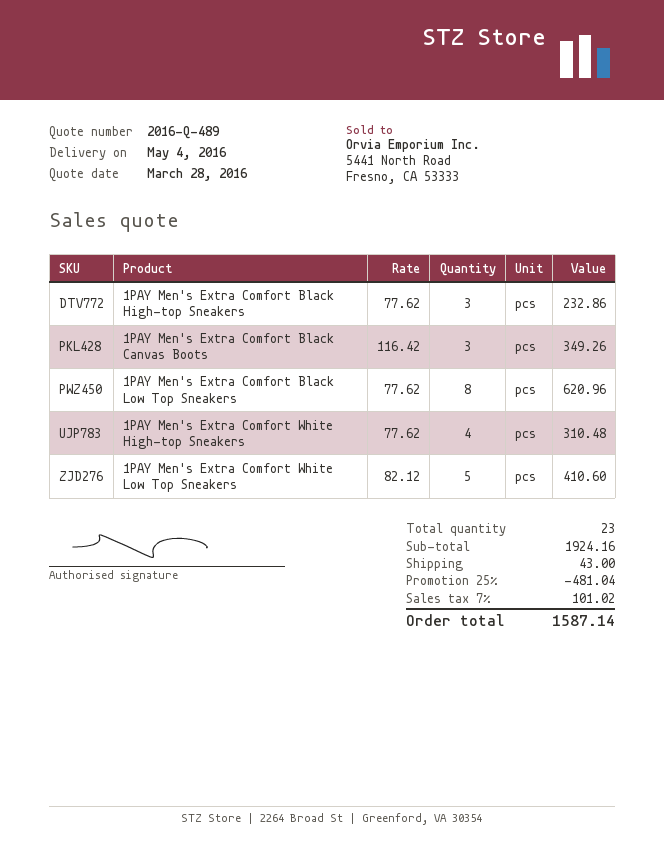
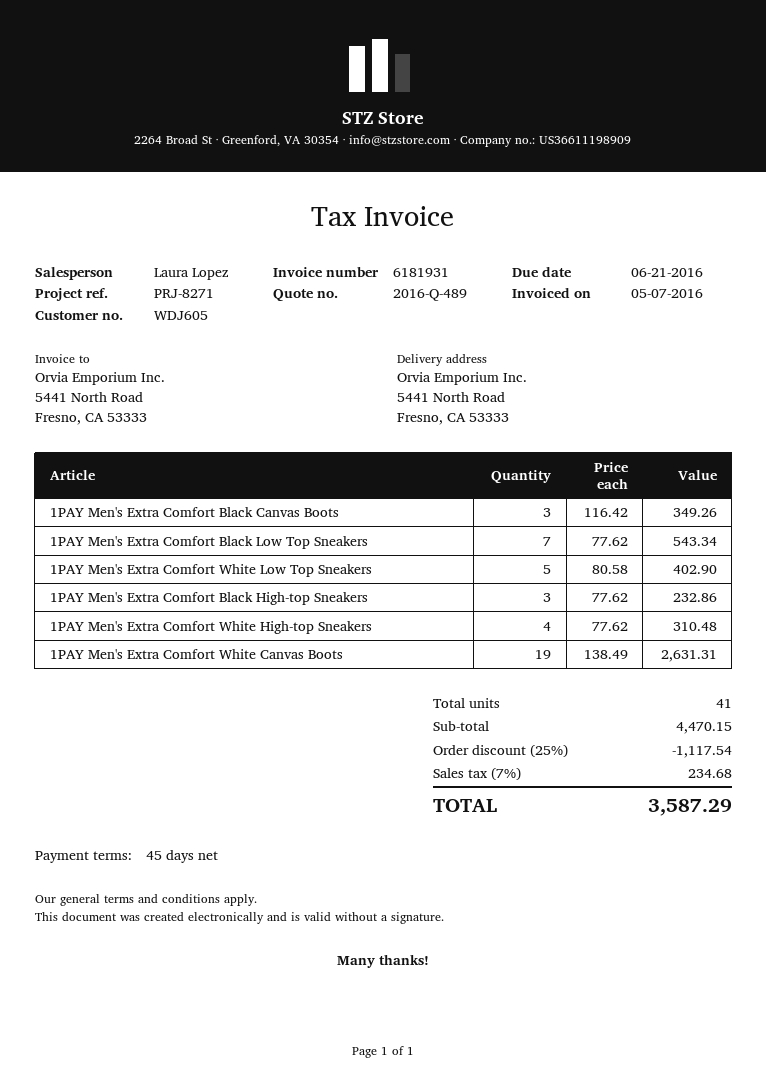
1PAY Men's Extra Comfort Black Low Top Sneakers: 8 x 77.62 = 620.96 -> 7 x 77.62 = 543.34
1PAY Men's Extra Comfort White Low Top Sneakers: 5 x 82.12 = 410.60 -> 5 x 80.58 = 402.90
1PAY Men's Extra Comfort White Canvas Boots: none -> 19 x 138.49 = 2631.31
total quantity: 23 -> 41
subtotal: 1924.16 -> 4470.15
discount: 25% = 481.04 -> 25% = 1117.54
shipping: 43.00 -> none
tax: 7% = 101.02 -> 7% = 234.68
total: 1587.14 -> 3587.29

